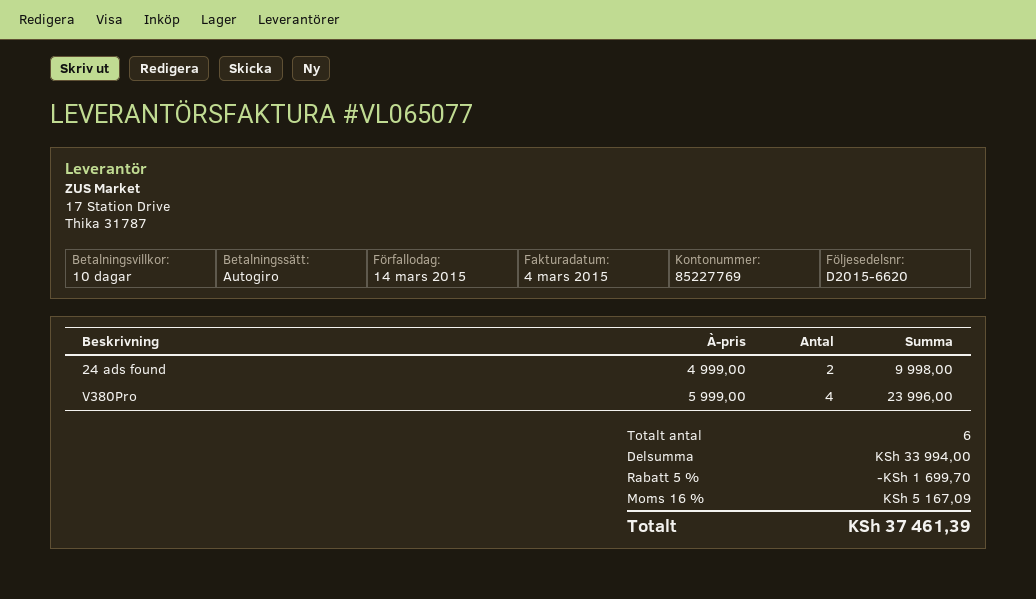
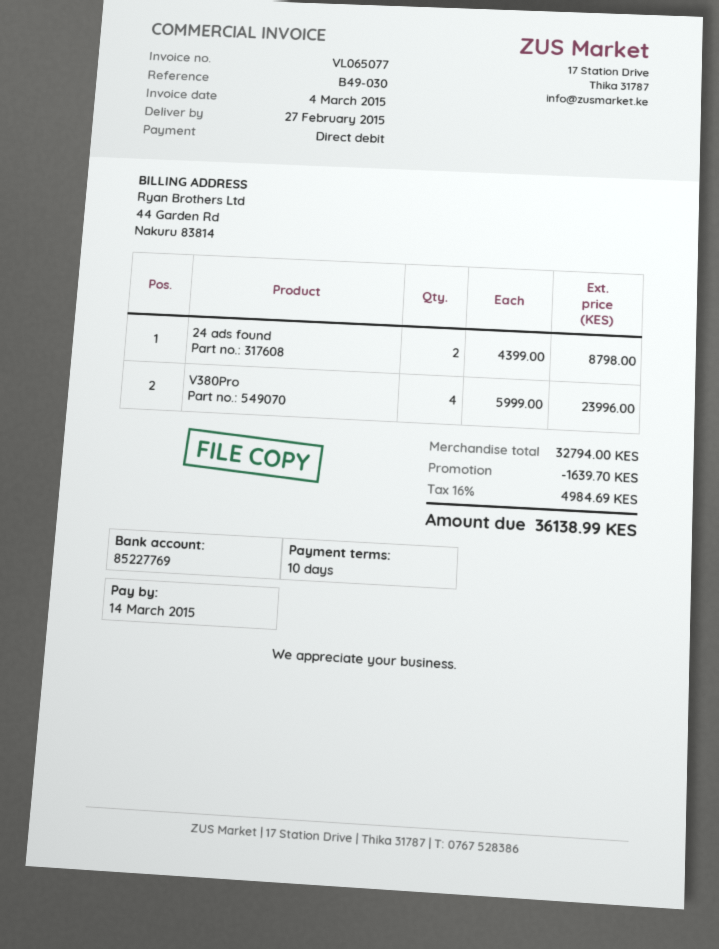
24 ads found: 2 x 4999.00 = 9998.00 -> 2 x 4399.00 = 8798.00
subtotal: 33994.00 -> 32794.00
discount: 1699.70 -> 1639.70
tax: 16% = 5167.09 -> 16% = 4984.69
total: 37461.39 -> 36138.99

